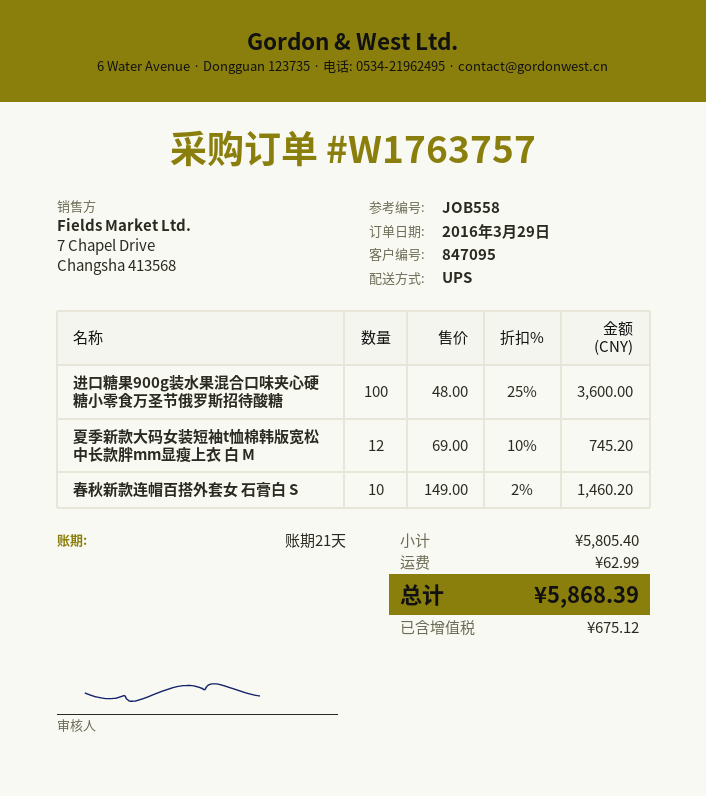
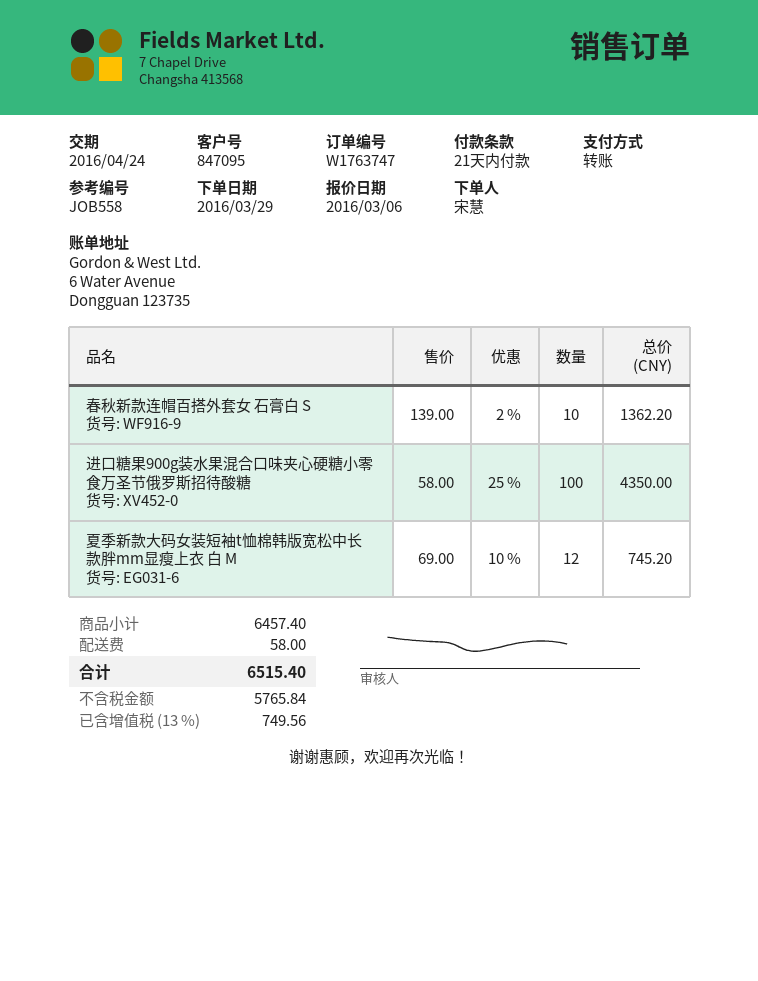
order number: W1763757 -> W1763747
进口糖果900g装水果混合口味夹心硬糖小零食万圣节俄罗斯招待酸糖: 100 x 48.00 - 25% = 3600.00 -> 100 x 58.00 - 25% = 4350.00
春秋新款连帽百搭外套女 石膏白 S: 10 x 149.00 - 2% = 1460.20 -> 10 x 139.00 - 2% = 1362.20
subtotal: 5805.40 -> 6457.40
shipping: 62.99 -> 58.00
tax: 675.12 -> 749.56
total: 5868.39 -> 6515.40

